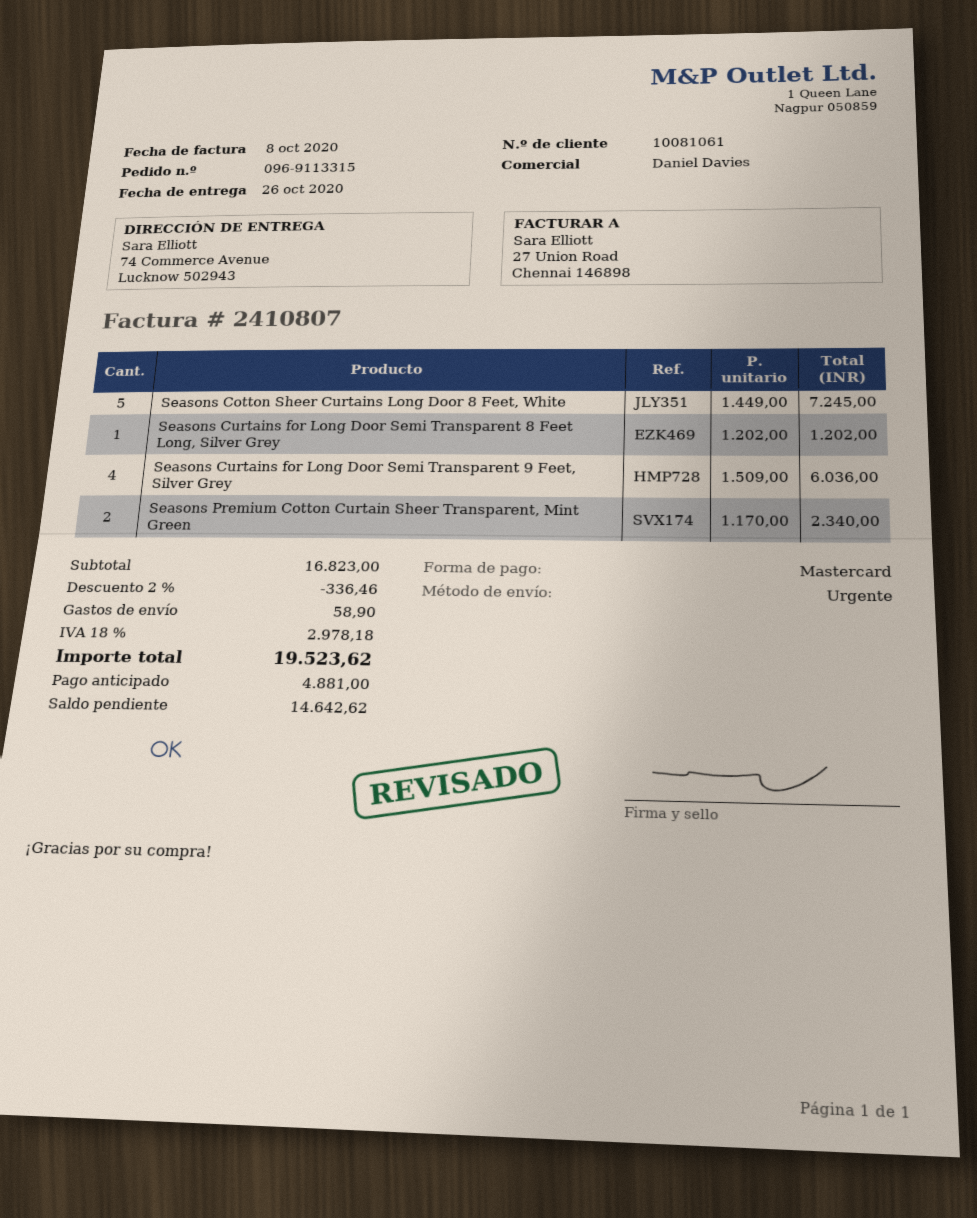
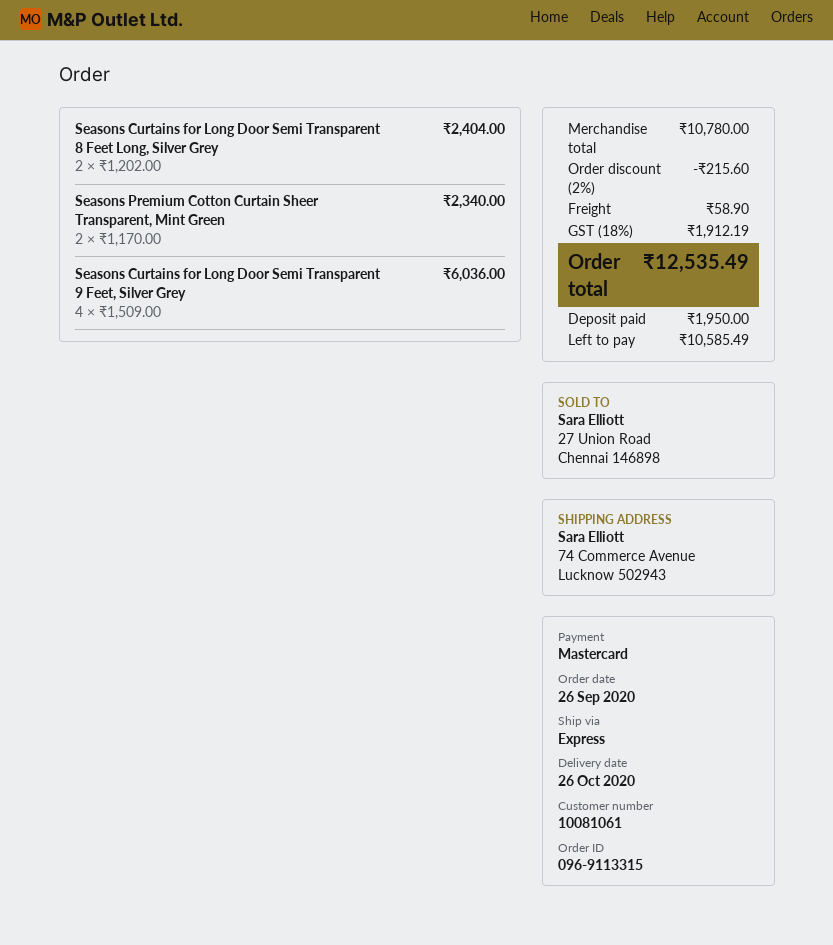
Seasons Cotton Sheer Curtains Long Door 8 Feet, White: 5 x 1449.00 = 7245.00 -> none
Seasons Curtains for Long Door Semi Transparent 8 Feet Long, Silver Grey: 1 x 1202.00 = 1202.00 -> 2 x 1202.00 = 2404.00
subtotal: 16823.00 -> 10780.00
discount: 2% = 336.46 -> 2% = 215.60
tax: 18% = 2978.18 -> 18% = 1912.19
total: 19523.62 -> 12535.49
deposit: 4881.00 -> 1950.00
balance: 14642.62 -> 10585.49

